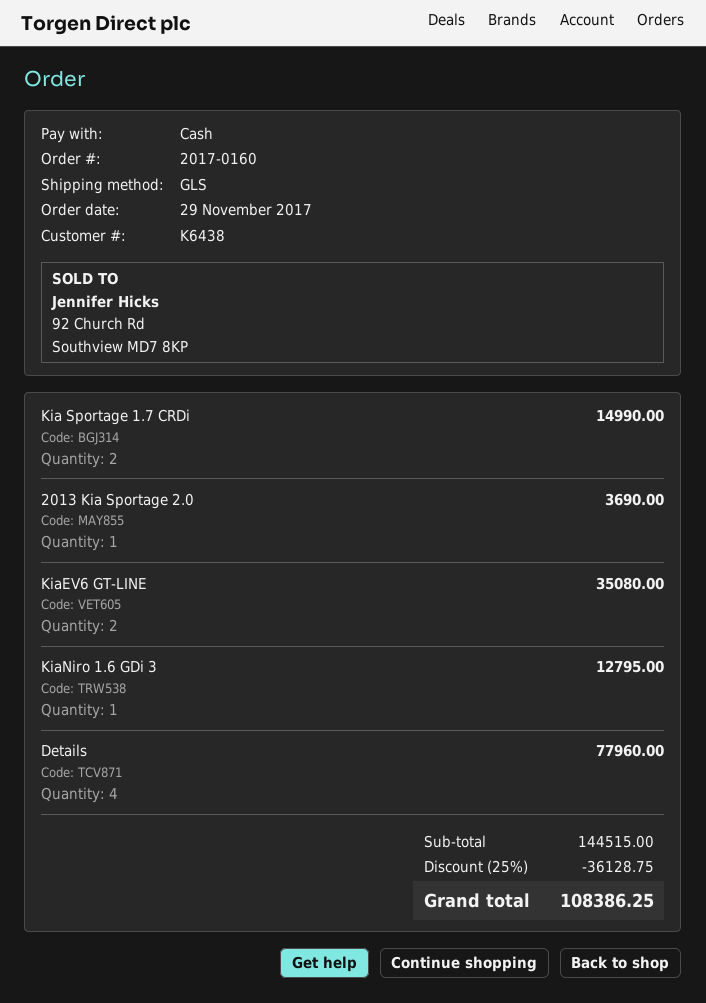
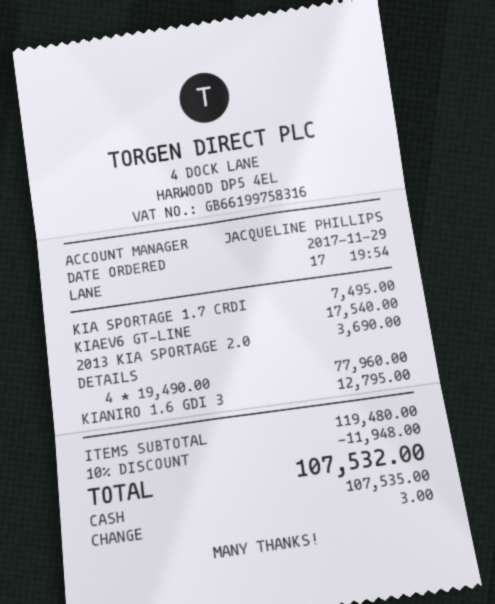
Kia Sportage 1.7 CRDi: 2 for 14990.00 -> 1 for 7495.00
KiaEV6 GT-LINE: 2 for 35080.00 -> 1 for 17540.00
subtotal: 144515.00 -> 119480.00
discount: 25% = 36128.75 -> 10% = 11948.00
total: 108386.25 -> 107532.00

